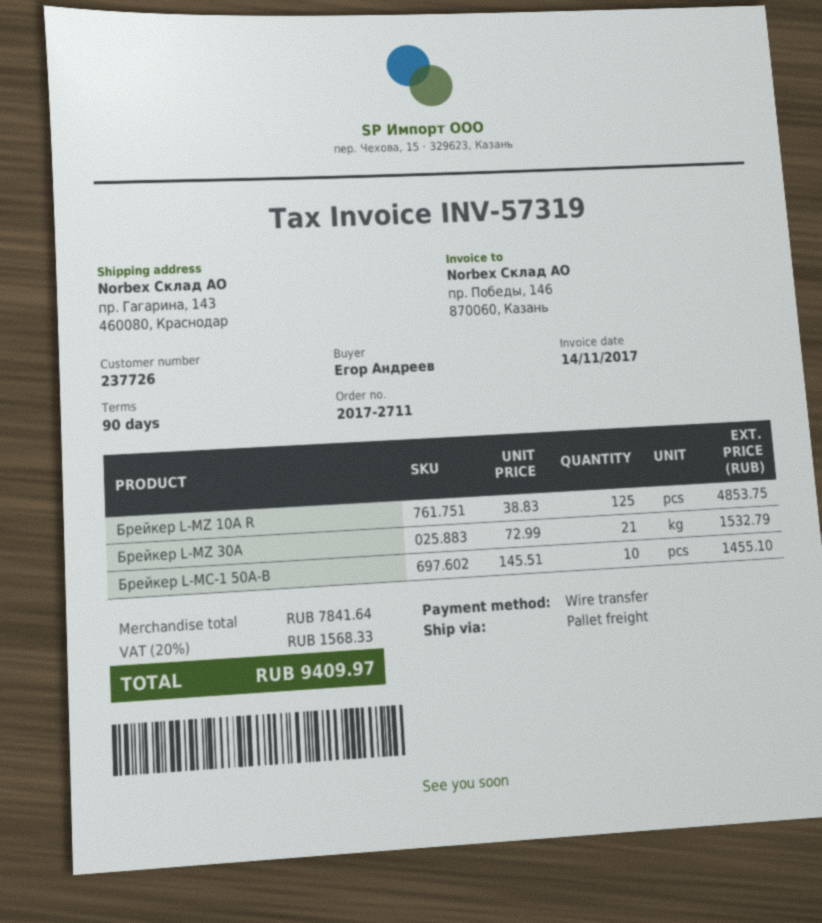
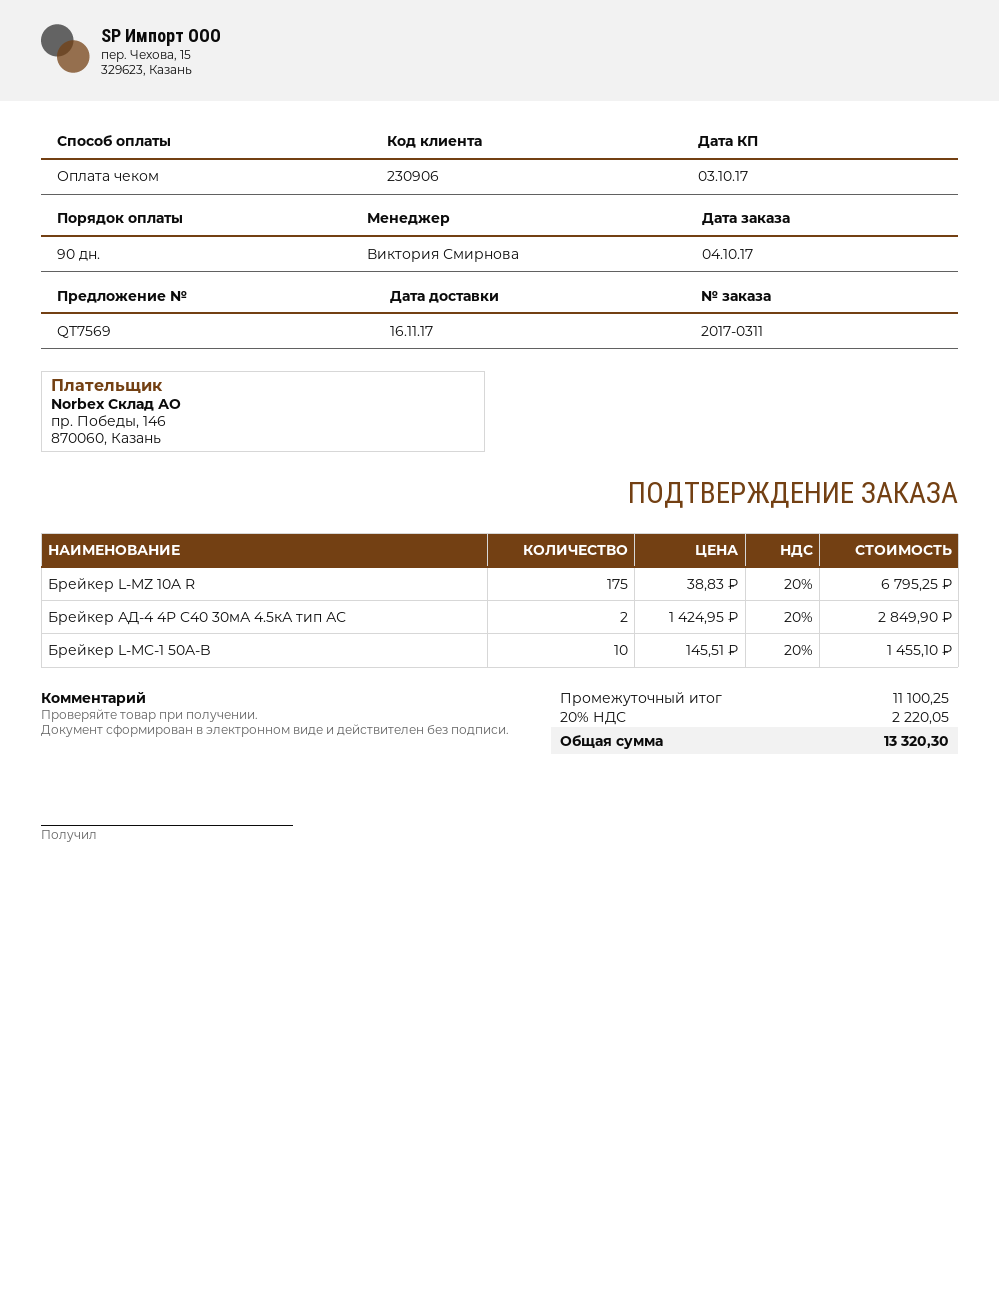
order number: 2017-2711 -> 2017-0311
customer number: 237726 -> 230906
payment method: bank transfer -> cheque
Брейкер L-MZ 10A R: 125 x 38.83 = 4853.75 -> 175 x 38.83 = 6795.25
Брейкер L-MZ 30A: 21 x 72.99 = 1532.79 -> none
Брейкер АД-4 4Р C40 30мА 4.5кА тип АС: none -> 2 x 1424.95 = 2849.90
subtotal: 7841.64 -> 11100.25
tax: 20% = 1568.33 -> 20% = 2220.05
total: 9409.97 -> 13320.30

